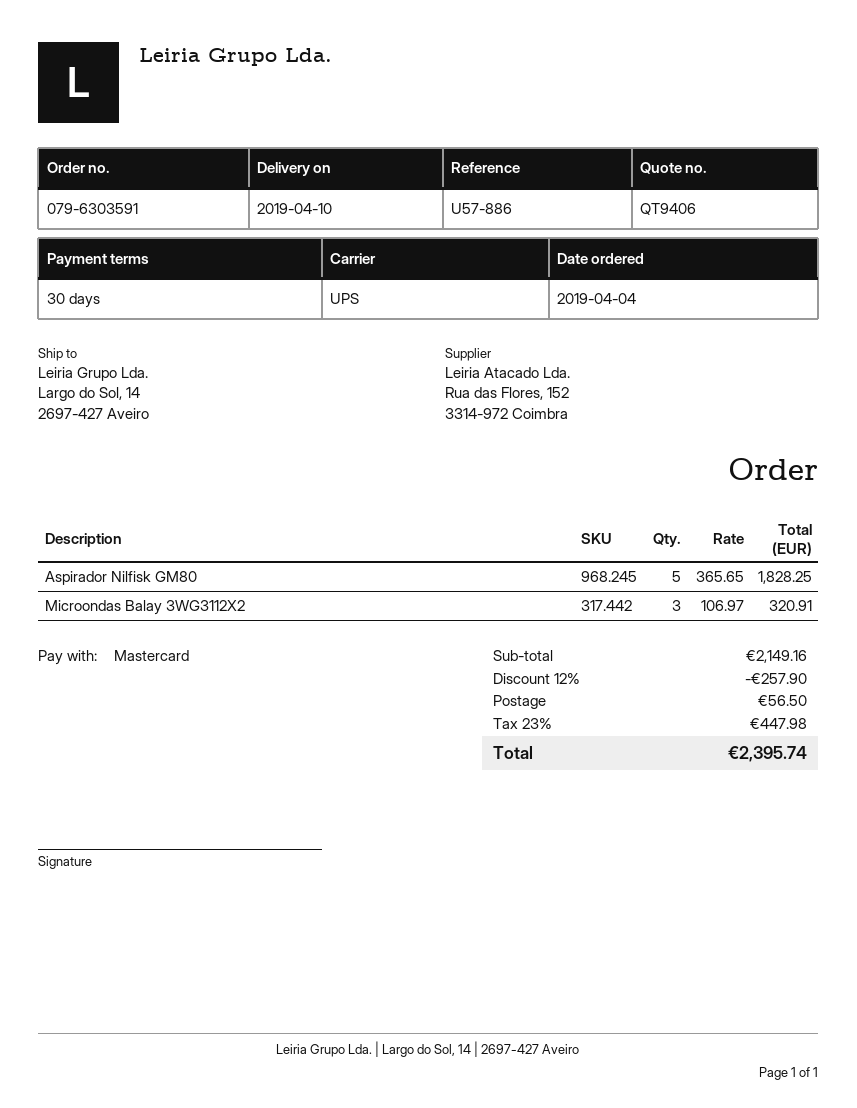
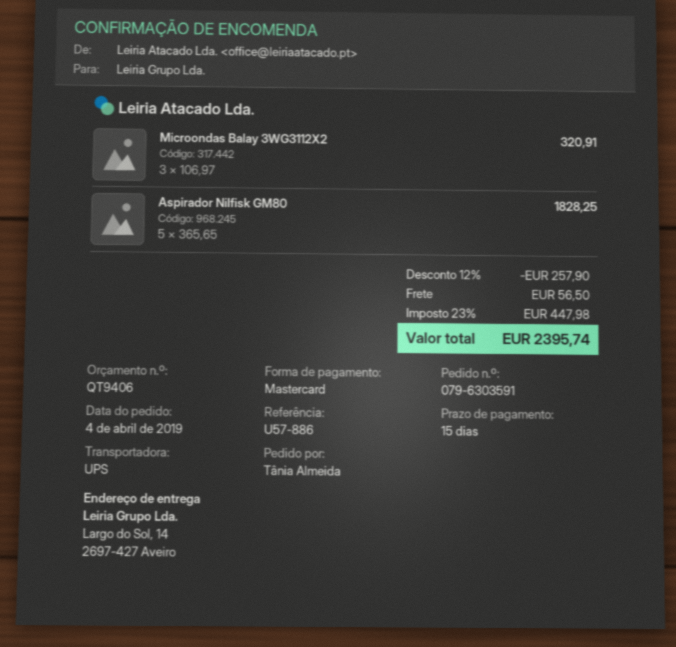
payment terms: 30 days -> 15 days

